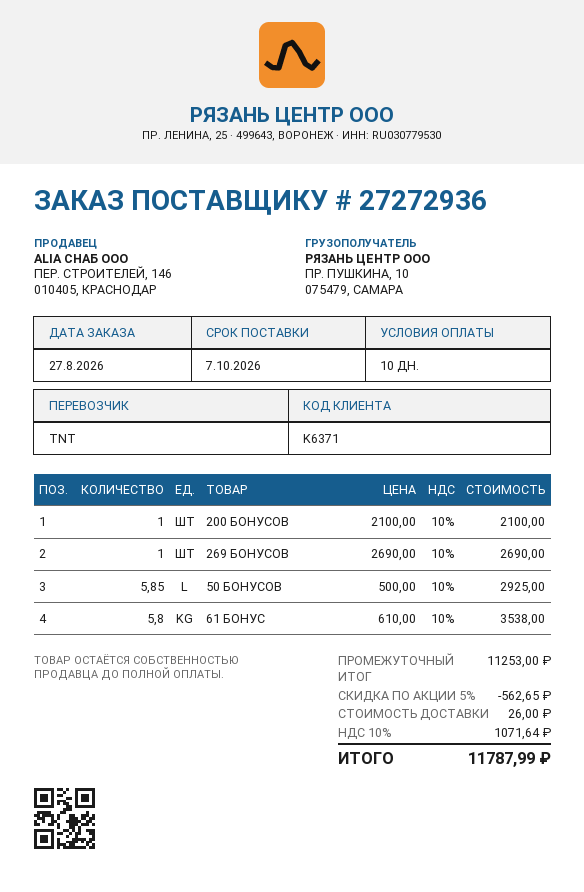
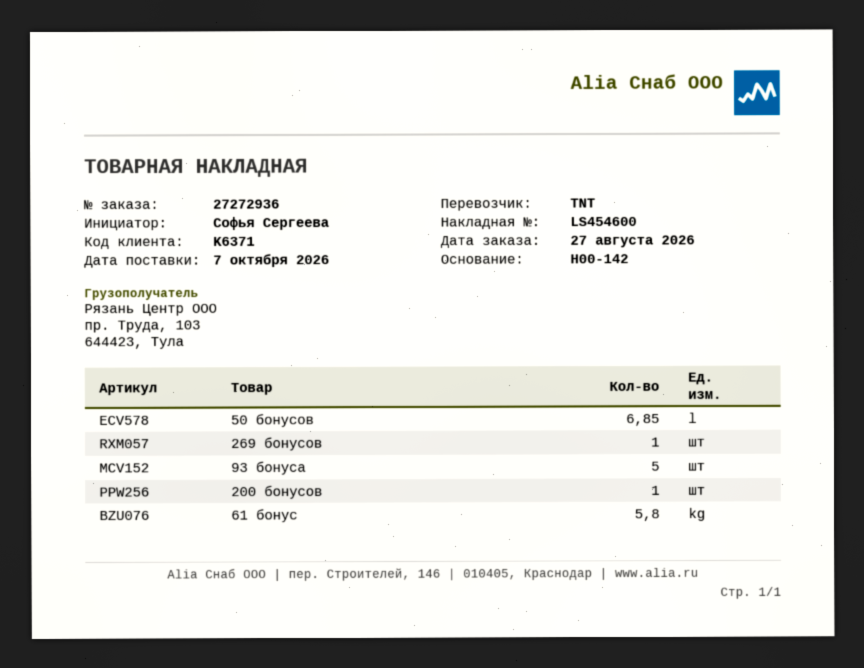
ship to: ПР. ПУШКИНА, 10, 075479, САМАРА -> пр. Труда, 103, 644423, Тула
50 БОНУСОВ: 5.85 -> 6.85
93 бонуса: none -> 5

